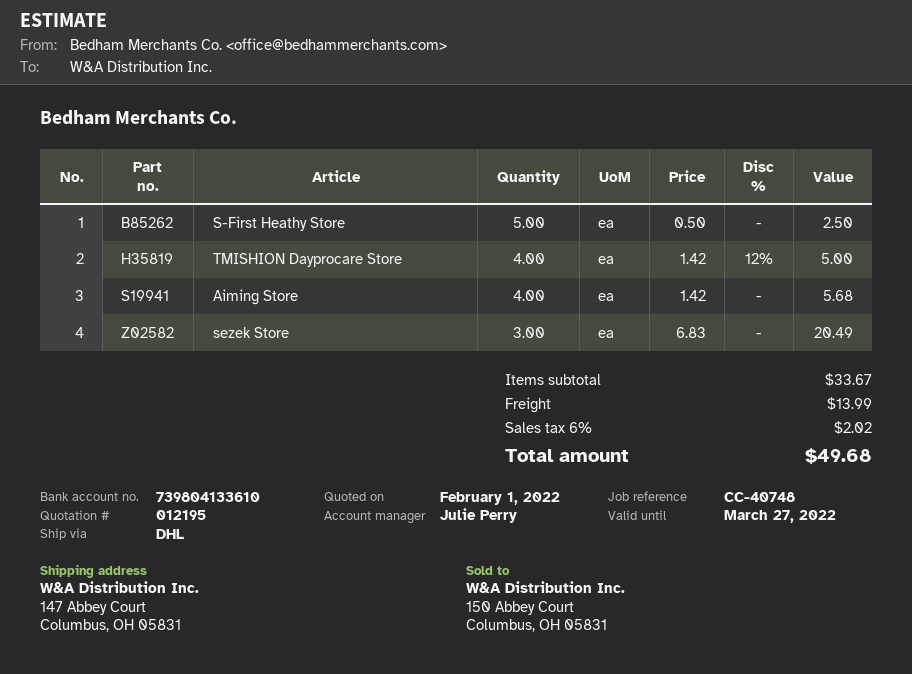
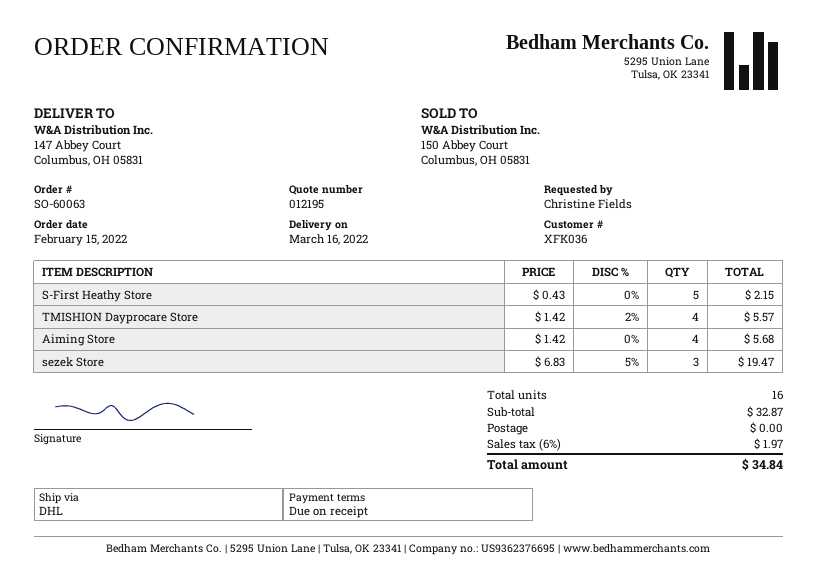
S-First Heathy Store: 5 x 0.50 = 2.50 -> 5 x 0.43 = 2.15
TMISHION Dayprocare Store: 4 x 1.42 - 12% = 5.00 -> 4 x 1.42 - 2% = 5.57
sezek Store: 3 x 6.83 = 20.49 -> 3 x 6.83 - 5% = 19.47
subtotal: 33.67 -> 32.87
shipping: 13.99 -> 0.00
tax: 6% = 2.02 -> 6% = 1.97
total: 49.68 -> 34.84

